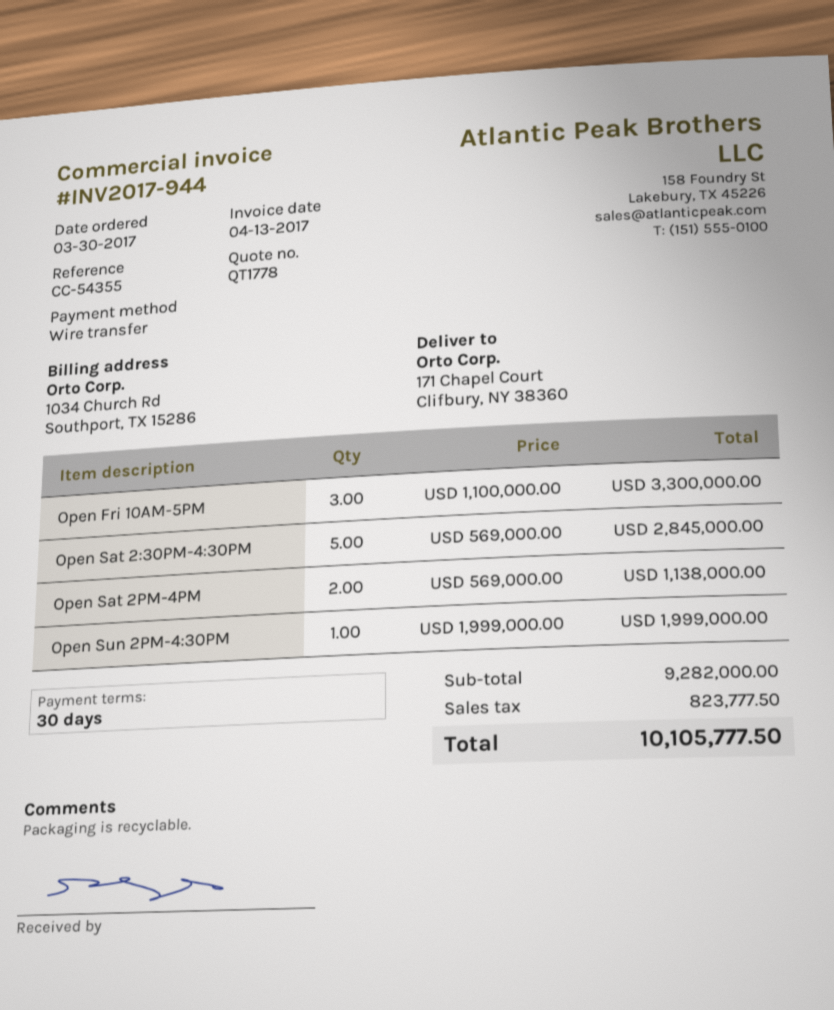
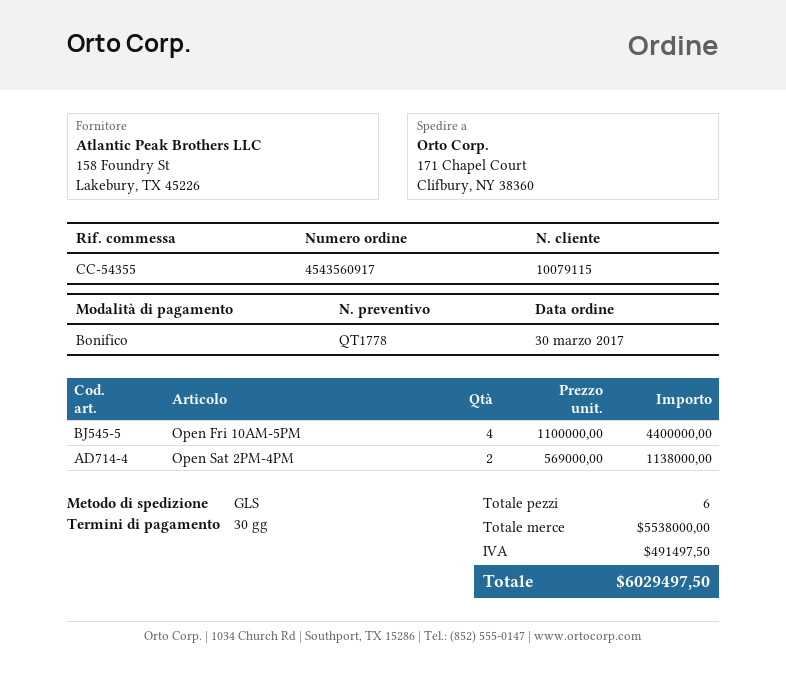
Open Fri 10AM-5PM: 3 x 1100000.00 = 3300000.00 -> 4 x 1100000.00 = 4400000.00
Open Sat 2:30PM-4:30PM: 5 x 569000.00 = 2845000.00 -> none
Open Sun 2PM-4:30PM: 1 x 1999000.00 = 1999000.00 -> none
subtotal: 9282000.00 -> 5538000.00
tax: 823777.50 -> 491497.50
total: 10105777.50 -> 6029497.50

